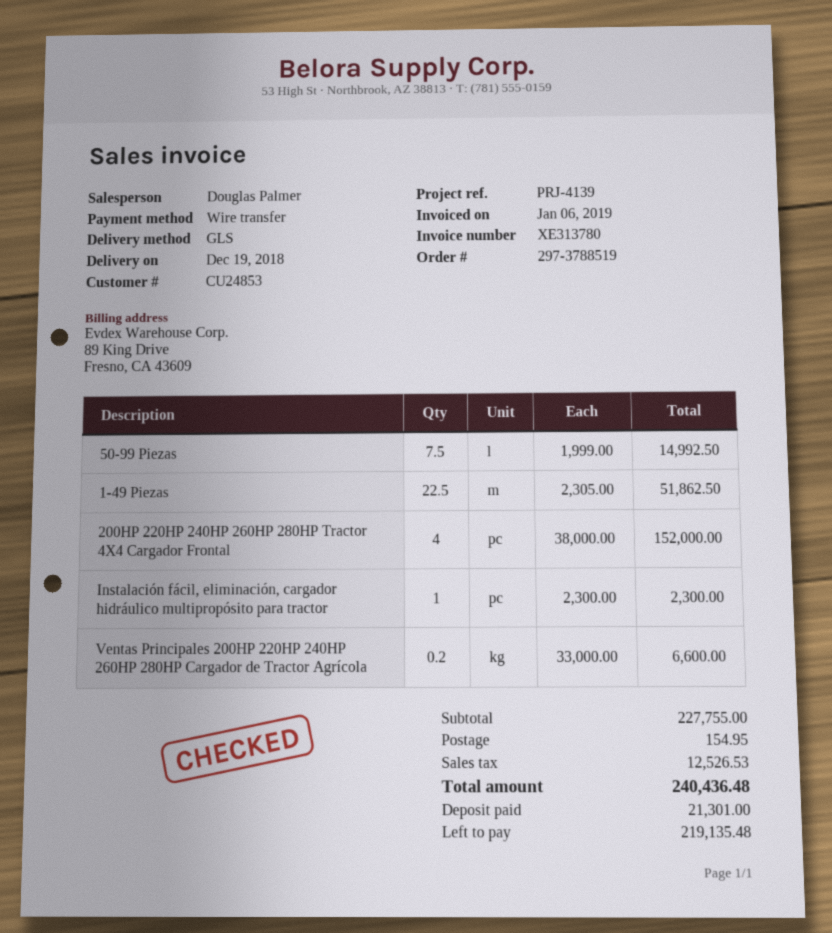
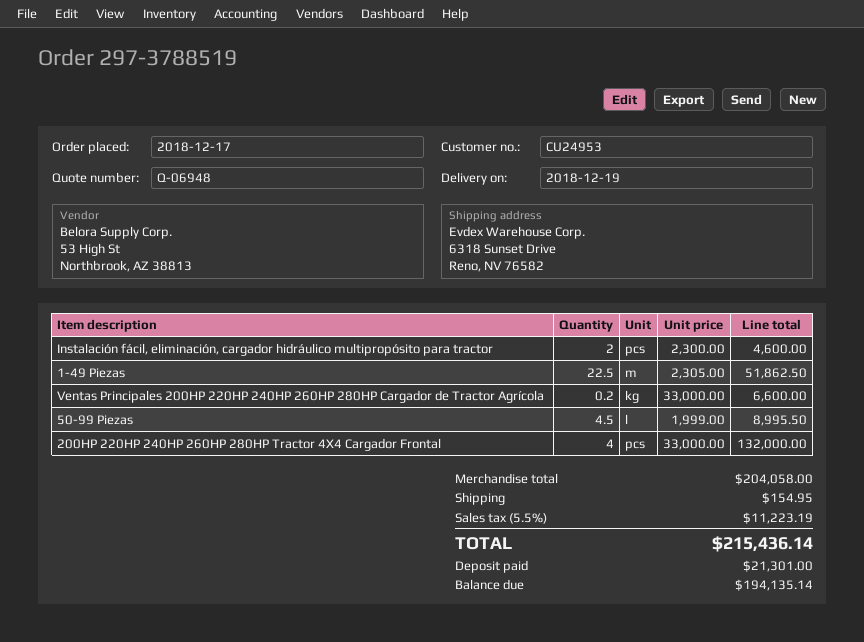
customer number: CU24853 -> CU24953
50-99 Piezas: 7.5 x 1999.00 = 14992.50 -> 4.5 x 1999.00 = 8995.50
200HP 220HP 240HP 260HP 280HP Tractor 4X4 Cargador Frontal: 4 x 38000.00 = 152000.00 -> 4 x 33000.00 = 132000.00
Instalación fácil, eliminación, cargador hidráulico multipropósito para tractor: 1 x 2300.00 = 2300.00 -> 2 x 2300.00 = 4600.00
subtotal: 227755.00 -> 204058.00
tax: 12526.53 -> 11223.19
total: 240436.48 -> 215436.14
balance: 219135.48 -> 194135.14

